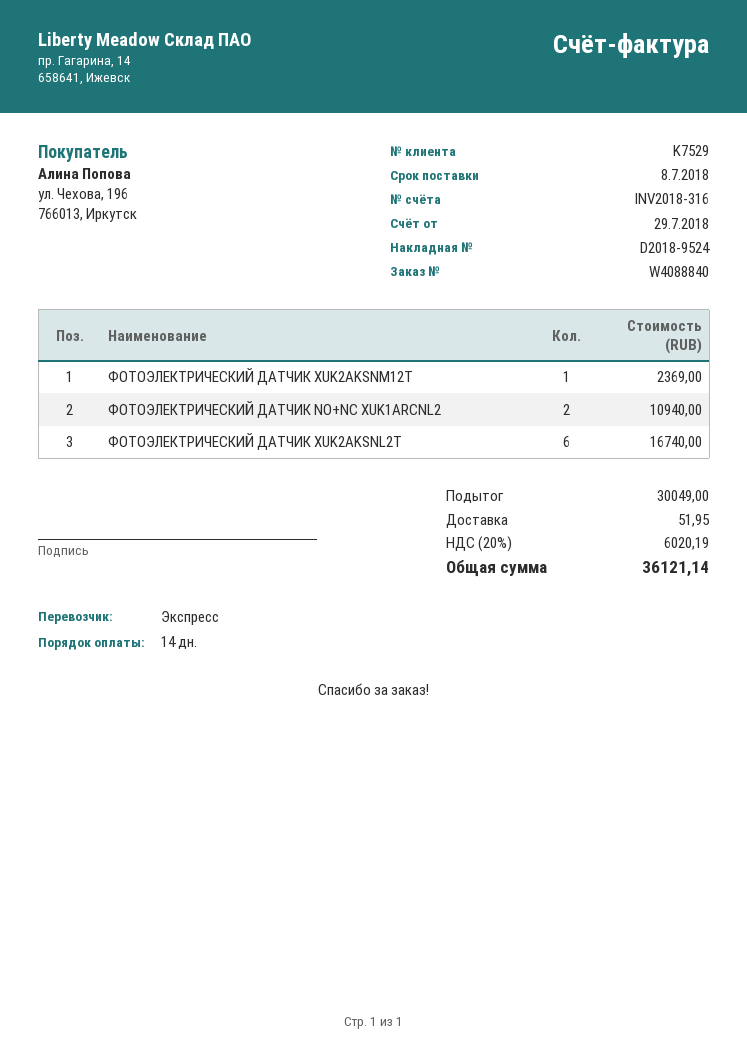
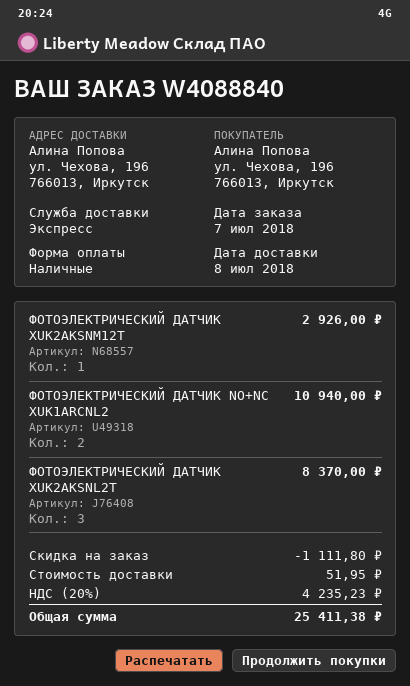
ФОТОЭЛЕКТРИЧЕСКИЙ ДАТЧИК XUK2AKSNM12T: 1 for 2369.00 -> 1 for 2926.00
ФОТОЭЛЕКТРИЧЕСКИЙ ДАТЧИК XUK2AKSNL2T: 6 for 16740.00 -> 3 for 8370.00
discount: none -> 1111.80
tax: 20% = 6020.19 -> 20% = 4235.23
total: 36121.14 -> 25411.38

